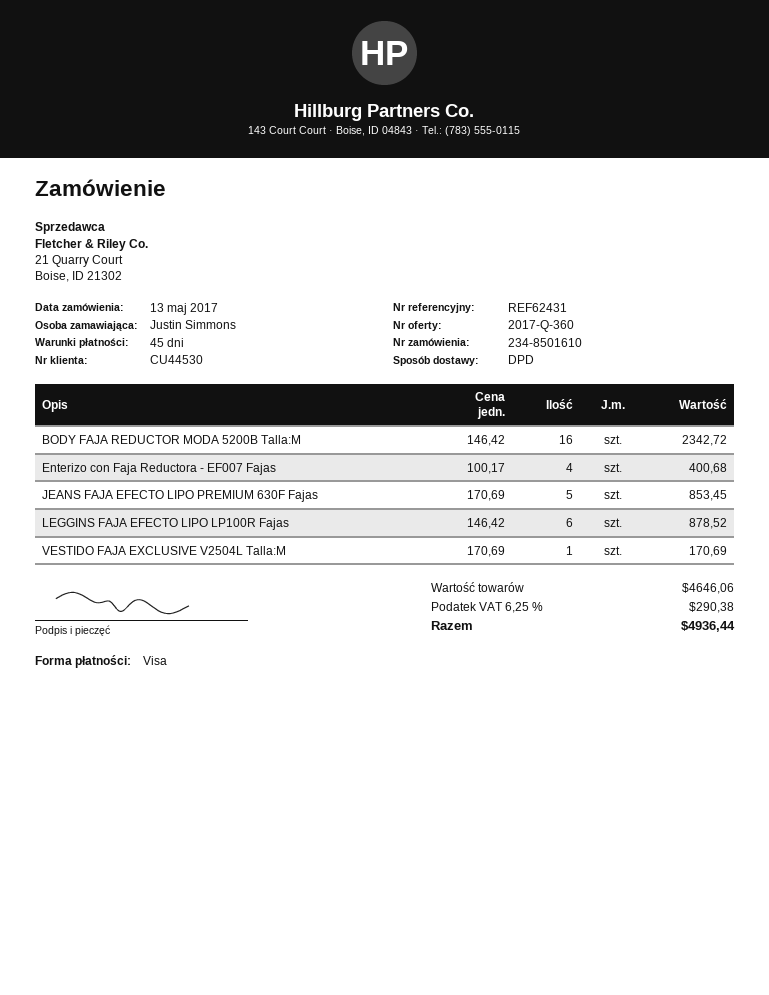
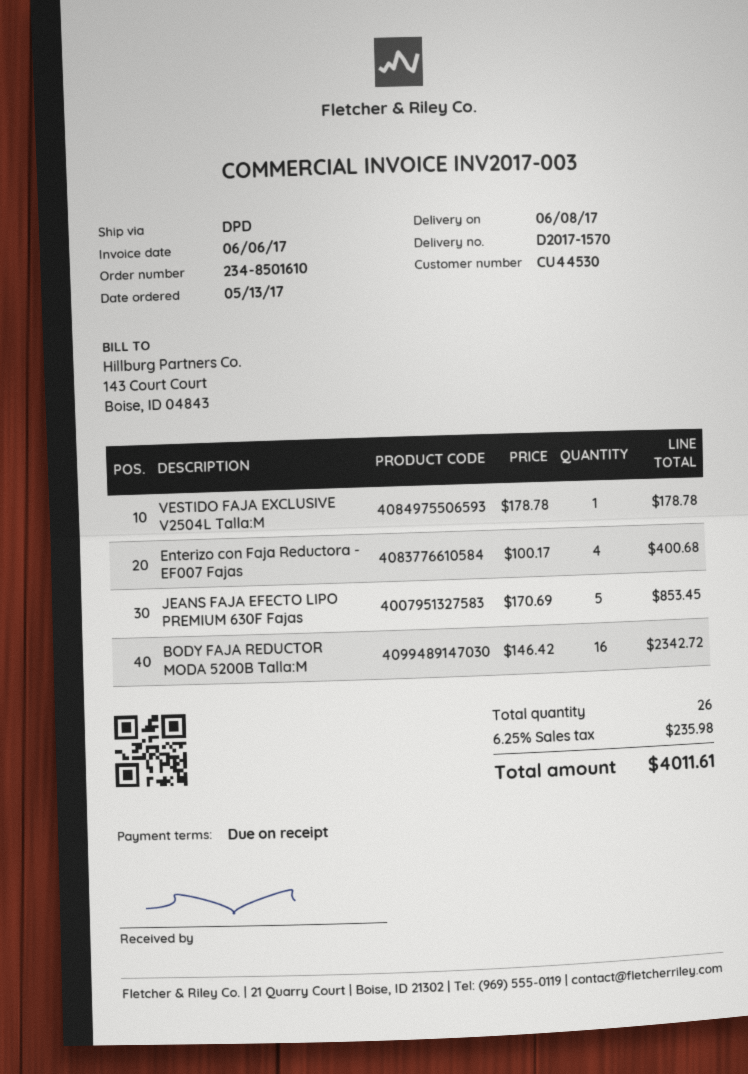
payment terms: 45 days -> on receipt
LEGGINS FAJA EFECTO LIPO LP100R Fajas: 6 x 146.42 = 878.52 -> none
VESTIDO FAJA EXCLUSIVE V2504L Talla:M: 1 x 170.69 = 170.69 -> 1 x 178.78 = 178.78
tax: 6.25% = 290.38 -> 6.25% = 235.98
total: 4936.44 -> 4011.61

